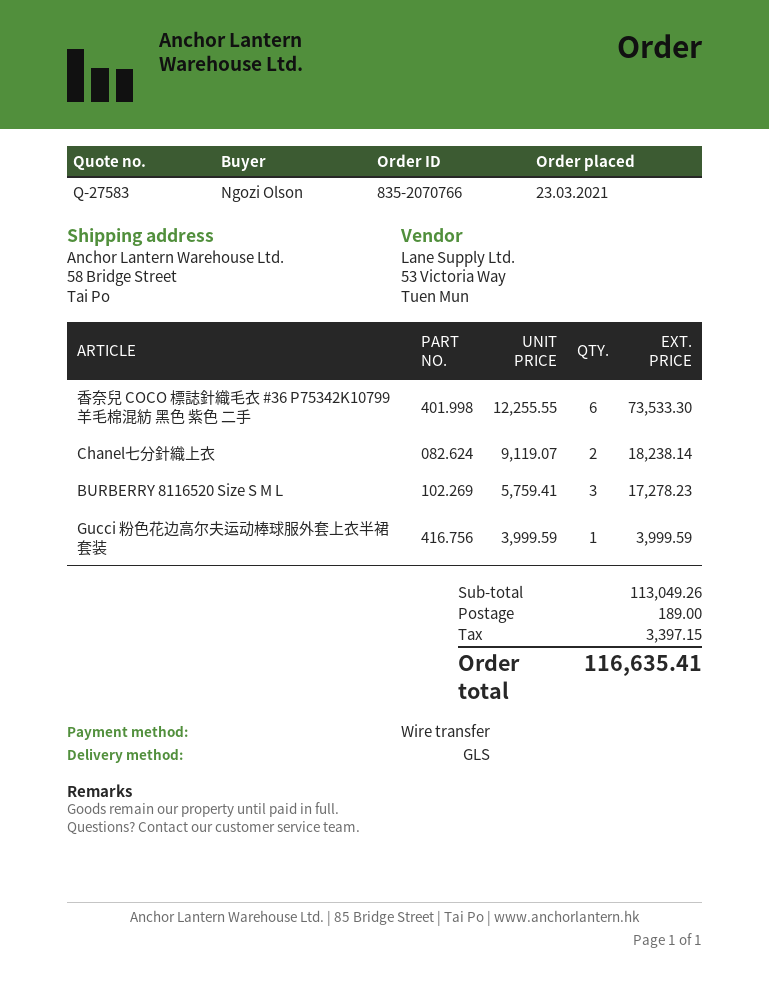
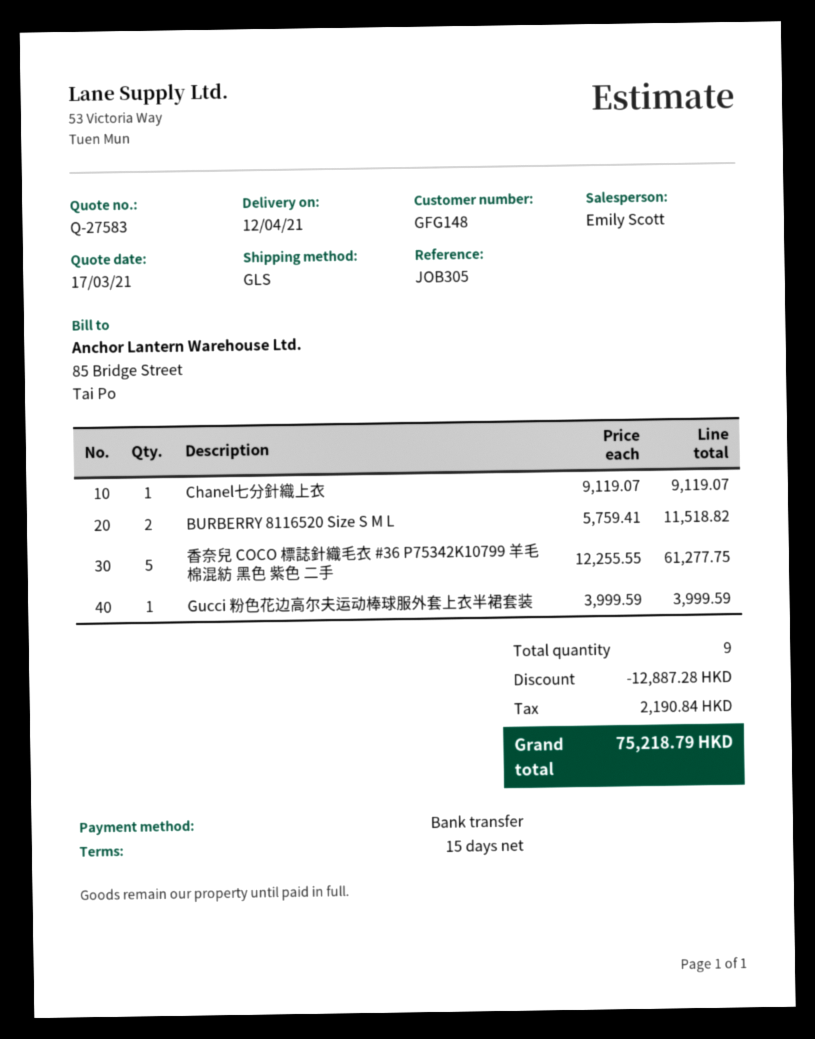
香奈兒 COCO 標誌針織毛衣 #36 P75342K10799 羊毛棉混紡 黑色 紫色 二手: 6 x 12255.55 = 73533.30 -> 5 x 12255.55 = 61277.75
Chanel七分針織上衣: 2 x 9119.07 = 18238.14 -> 1 x 9119.07 = 9119.07
BURBERRY 8116520 Size S M L: 3 x 5759.41 = 17278.23 -> 2 x 5759.41 = 11518.82
discount: none -> 12887.28
shipping: 189.00 -> none
tax: 3397.15 -> 2190.84
total: 116635.41 -> 75218.79

